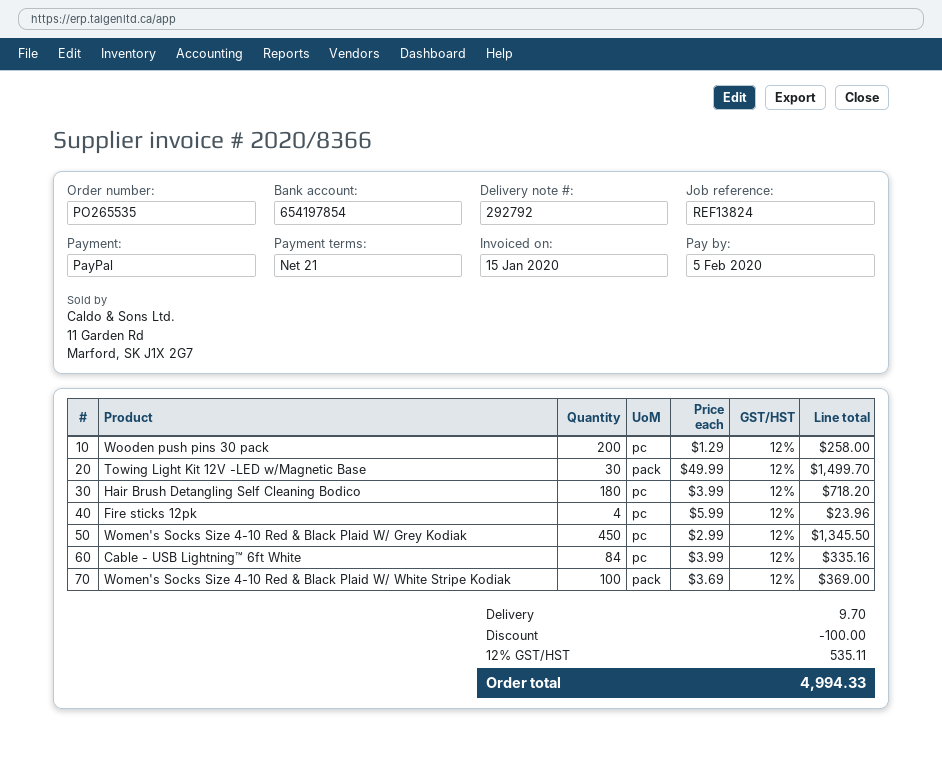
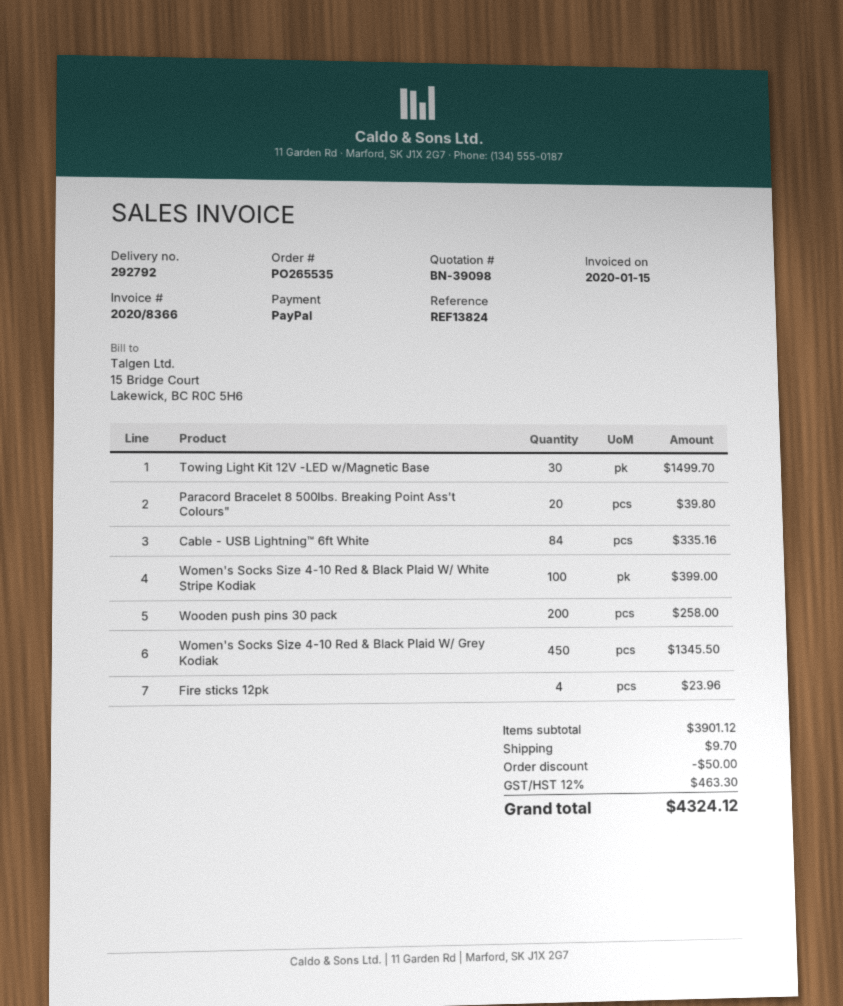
Hair Brush Detangling Self Cleaning Bodico: 180 for 718.20 -> none
Women's Socks Size 4-10 Red & Black Plaid W/ White Stripe Kodiak: 100 for 369.00 -> 100 for 399.00
Paracord Bracelet 8 500lbs. Breaking Point Ass't Colours": none -> 20 for 39.80
discount: 100.00 -> 50.00
tax: 12% = 535.11 -> 12% = 463.30
total: 4994.33 -> 4324.12

